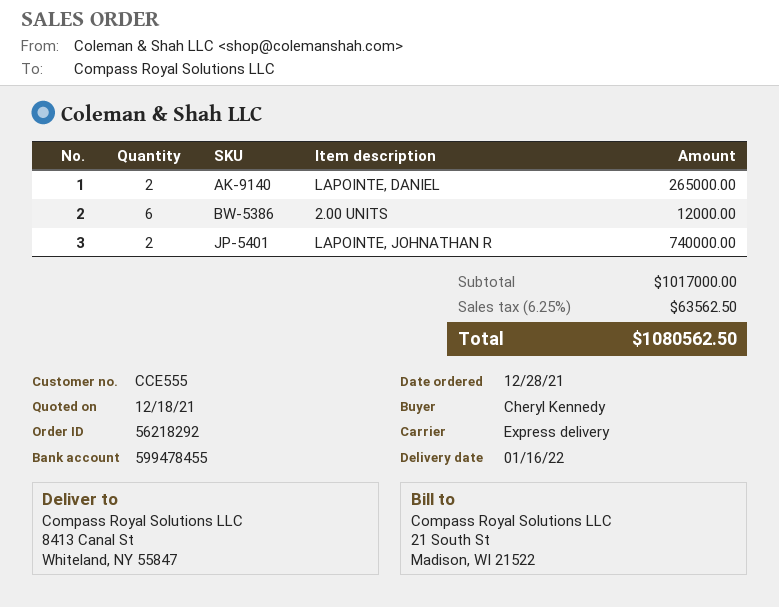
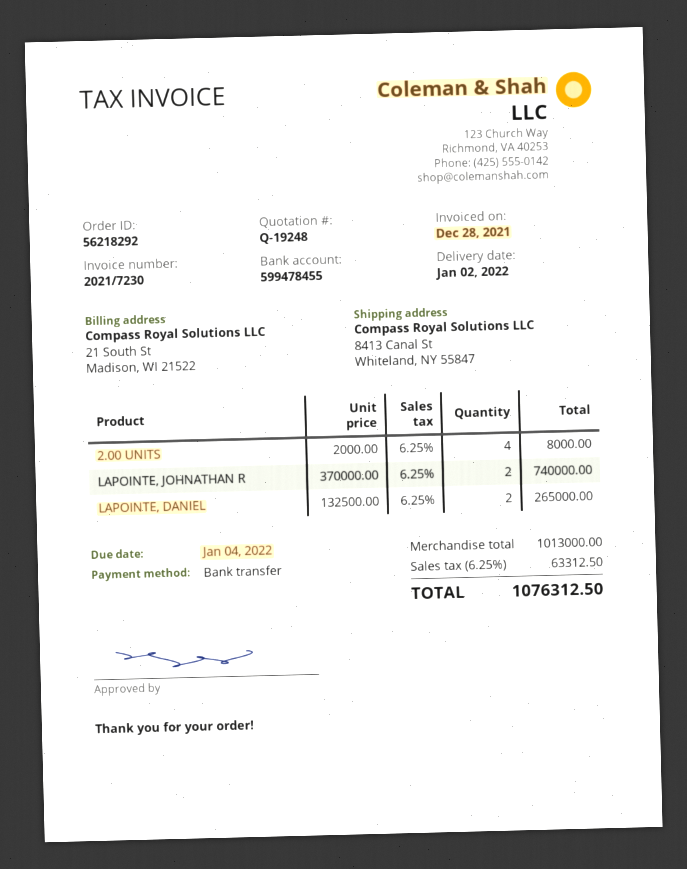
delivery date: 2022-01-16 -> 2022-01-02
2.00 UNITS: 6 for 12000.00 -> 4 for 8000.00
subtotal: 1017000.00 -> 1013000.00
tax: 6.25% = 63562.50 -> 6.25% = 63312.50
total: 1080562.50 -> 1076312.50

